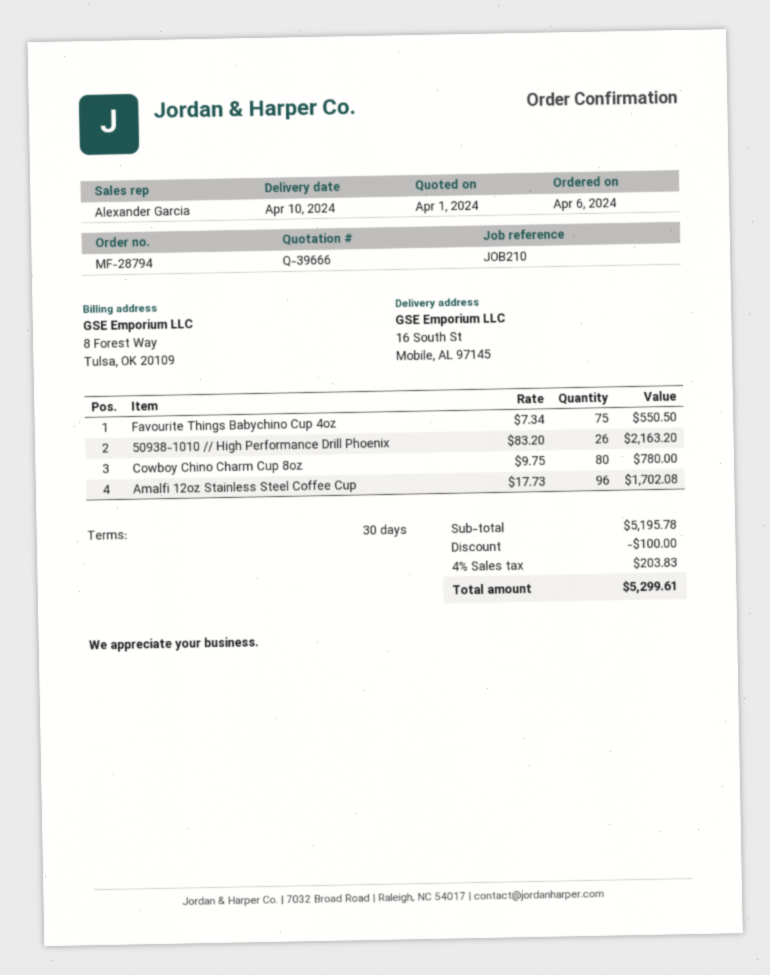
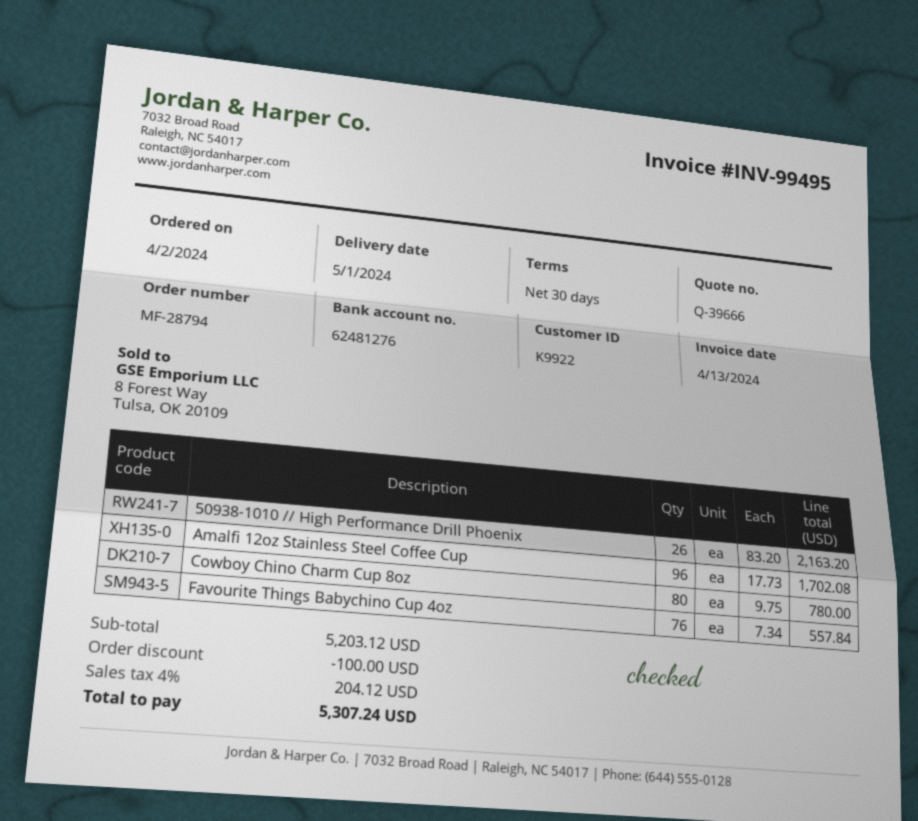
order date: 2024-04-06 -> 2024-04-02
delivery date: 2024-04-10 -> 2024-05-01
Favourite Things Babychino Cup 4oz: 75 x 7.34 = 550.50 -> 76 x 7.34 = 557.84
subtotal: 5195.78 -> 5203.12
tax: 4% = 203.83 -> 4% = 204.12
total: 5299.61 -> 5307.24

